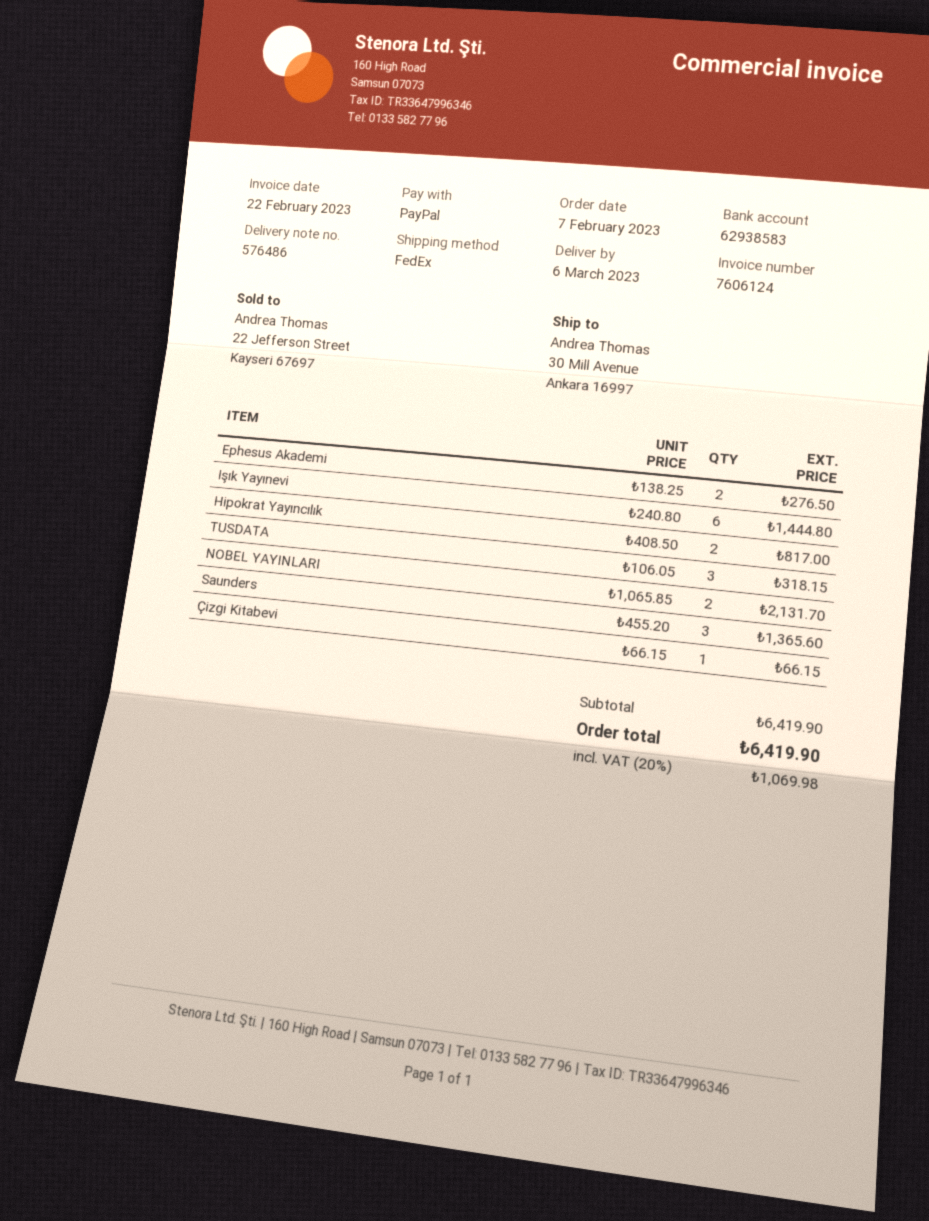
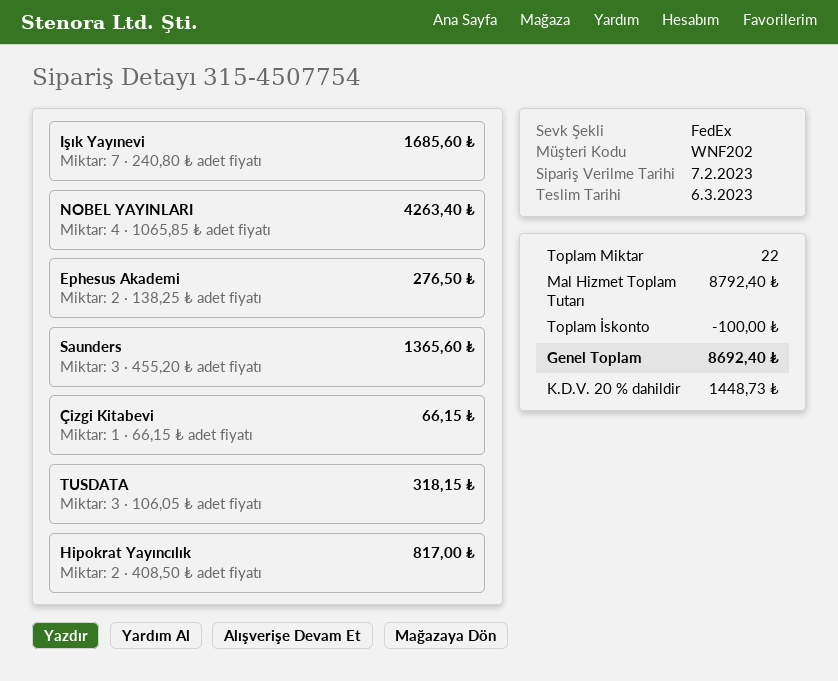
Işık Yayınevi: 6 x 240.80 = 1444.80 -> 7 x 240.80 = 1685.60
NOBEL YAYINLARI: 2 x 1065.85 = 2131.70 -> 4 x 1065.85 = 4263.40
subtotal: 6419.90 -> 8792.40
discount: none -> 100.00
tax: 20% = 1069.98 -> 20% = 1448.73
total: 6419.90 -> 8692.40

